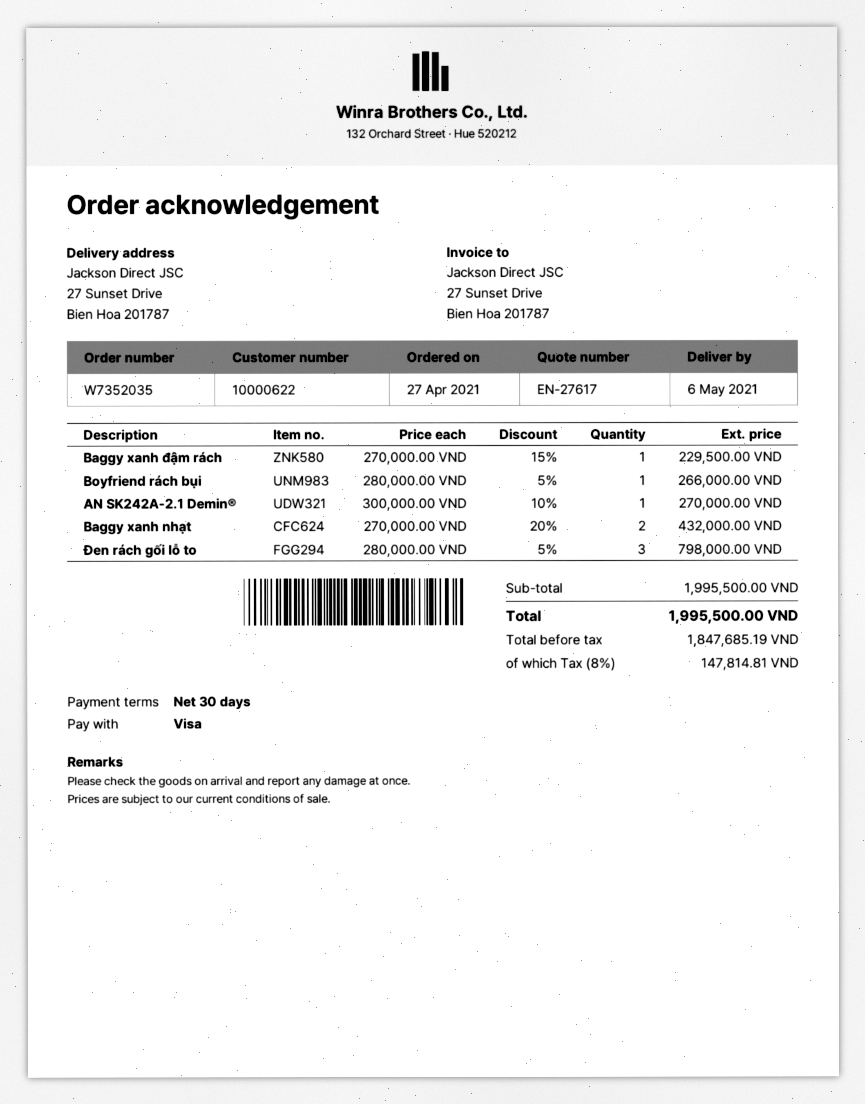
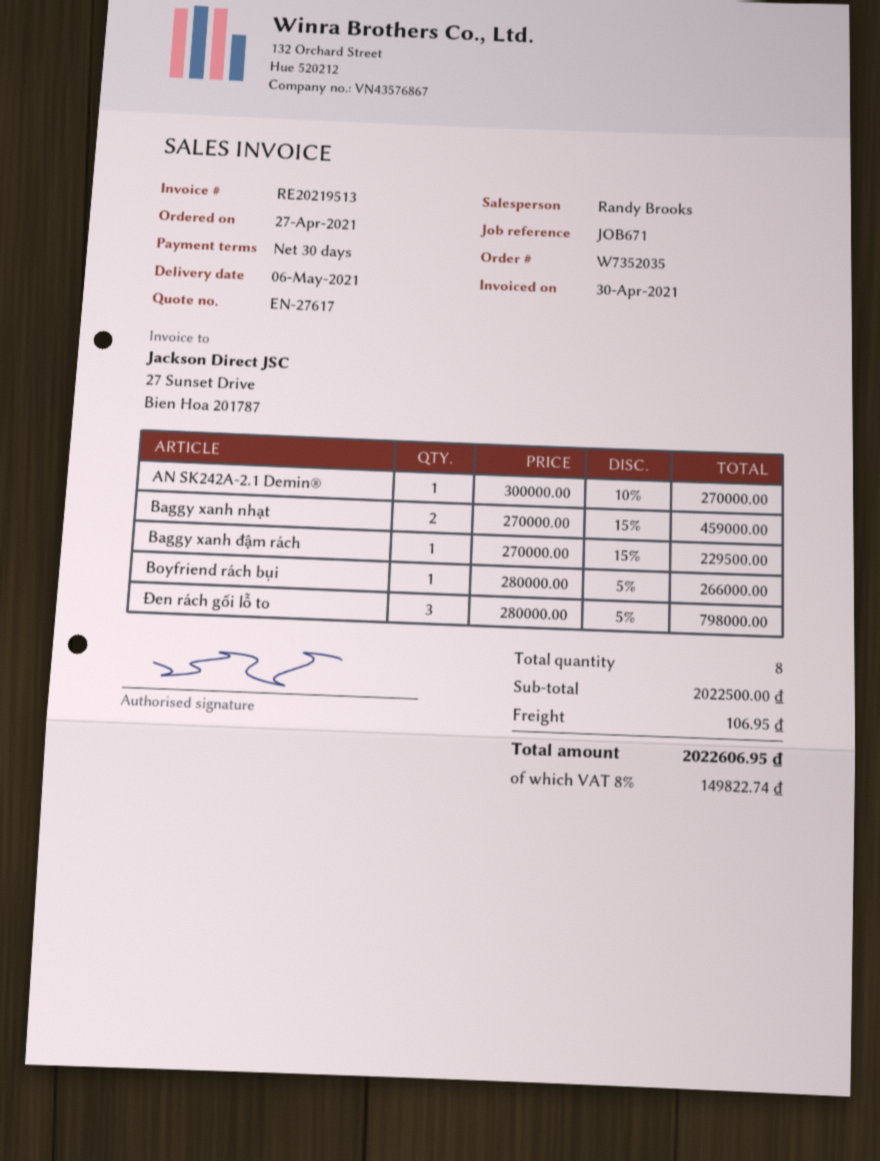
Baggy xanh nhạt: 2 x 270000.00 - 20% = 432000.00 -> 2 x 270000.00 - 15% = 459000.00
subtotal: 1995500.00 -> 2022500.00
shipping: none -> 106.95
tax: 8% = 147814.81 -> 8% = 149822.74
total: 1995500.00 -> 2022606.95

